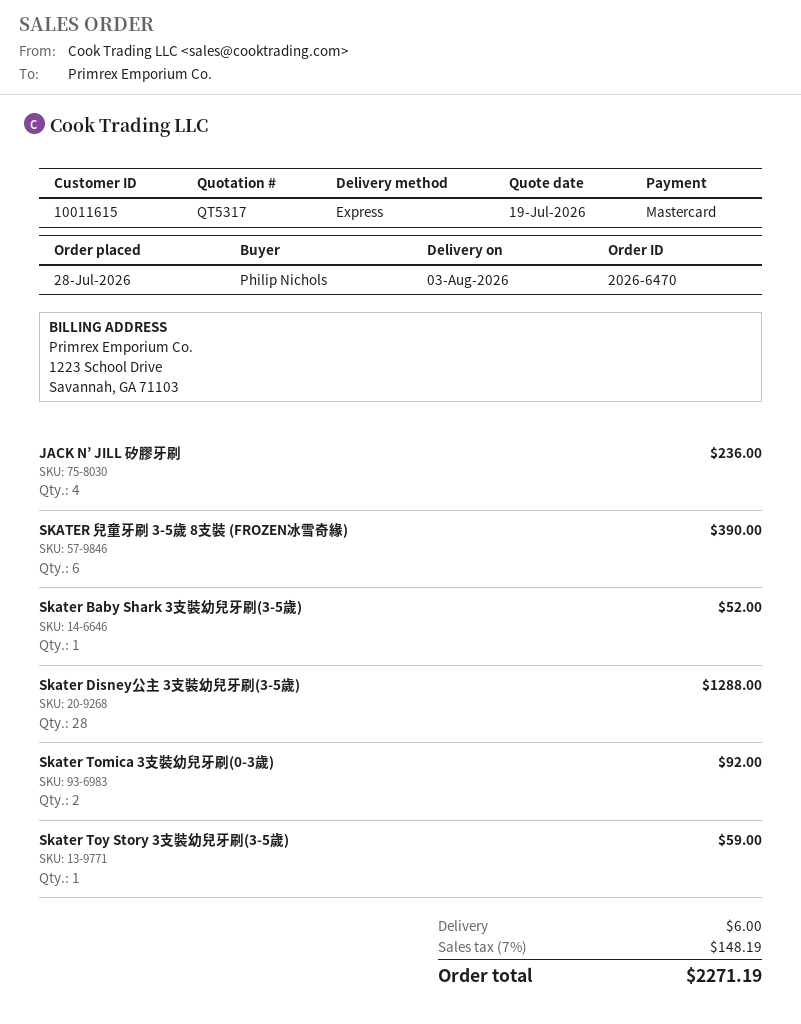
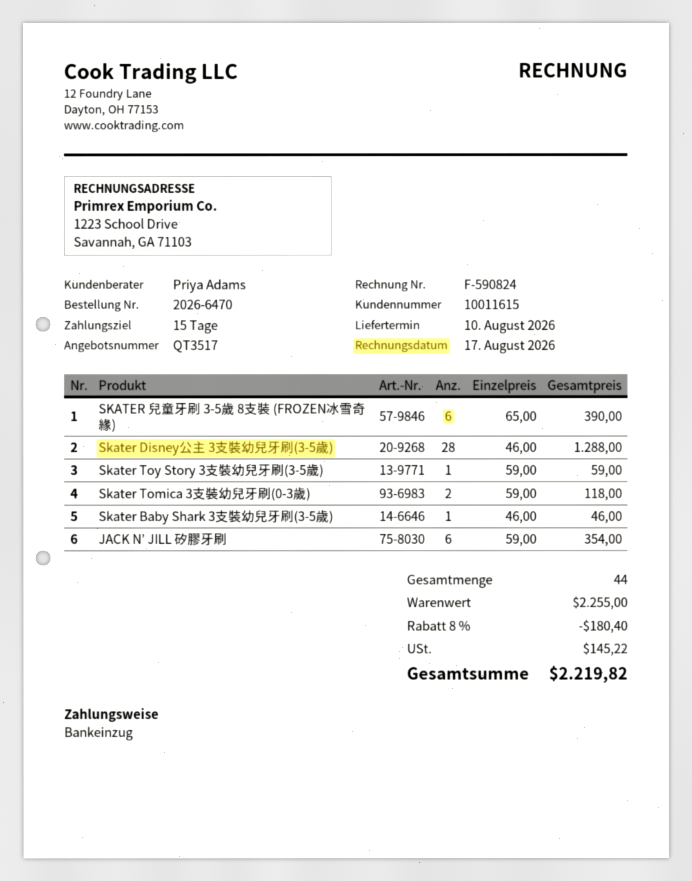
quote number: QT5317 -> QT3517
delivery date: 2026-08-03 -> 2026-08-10
payment method: Mastercard -> direct debit
JACK N’ JILL 矽膠牙刷: 4 for 236.00 -> 6 for 354.00
Skater Baby Shark 3支裝幼兒牙刷(3-5歲): 1 for 52.00 -> 1 for 46.00
Skater Tomica 3支裝幼兒牙刷(0-3歲): 2 for 92.00 -> 2 for 118.00
discount: none -> 8% = 180.40
shipping: 6.00 -> none
tax: 148.19 -> 145.22
total: 2271.19 -> 2219.82

